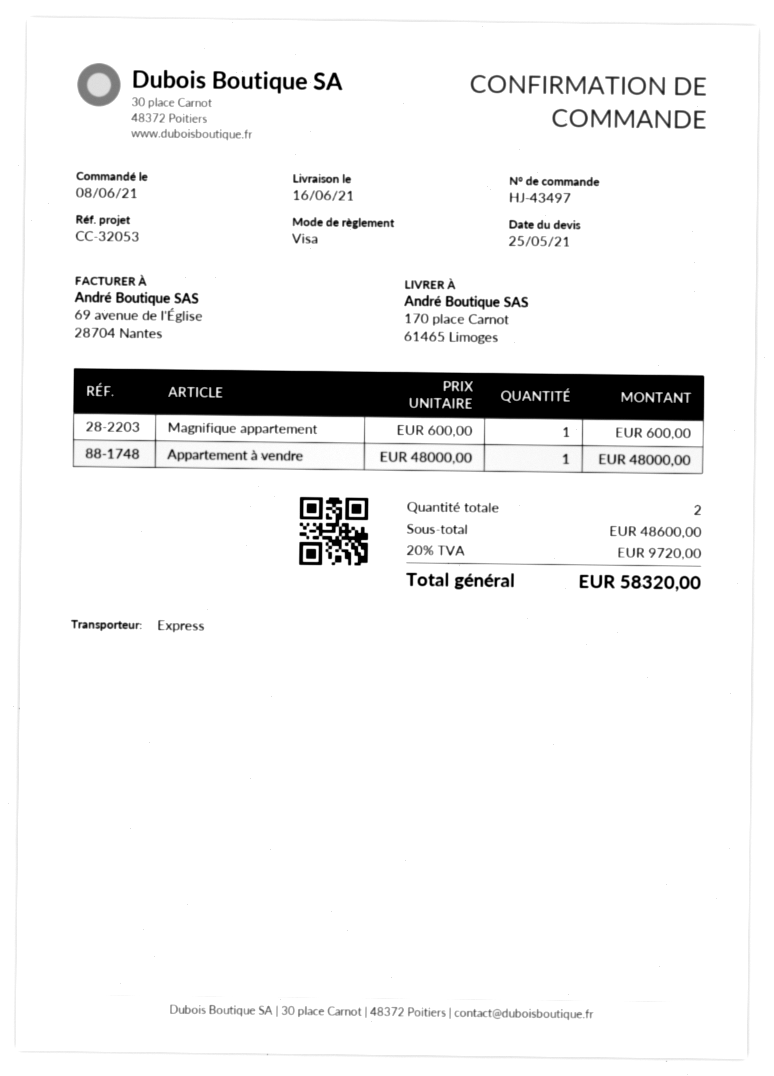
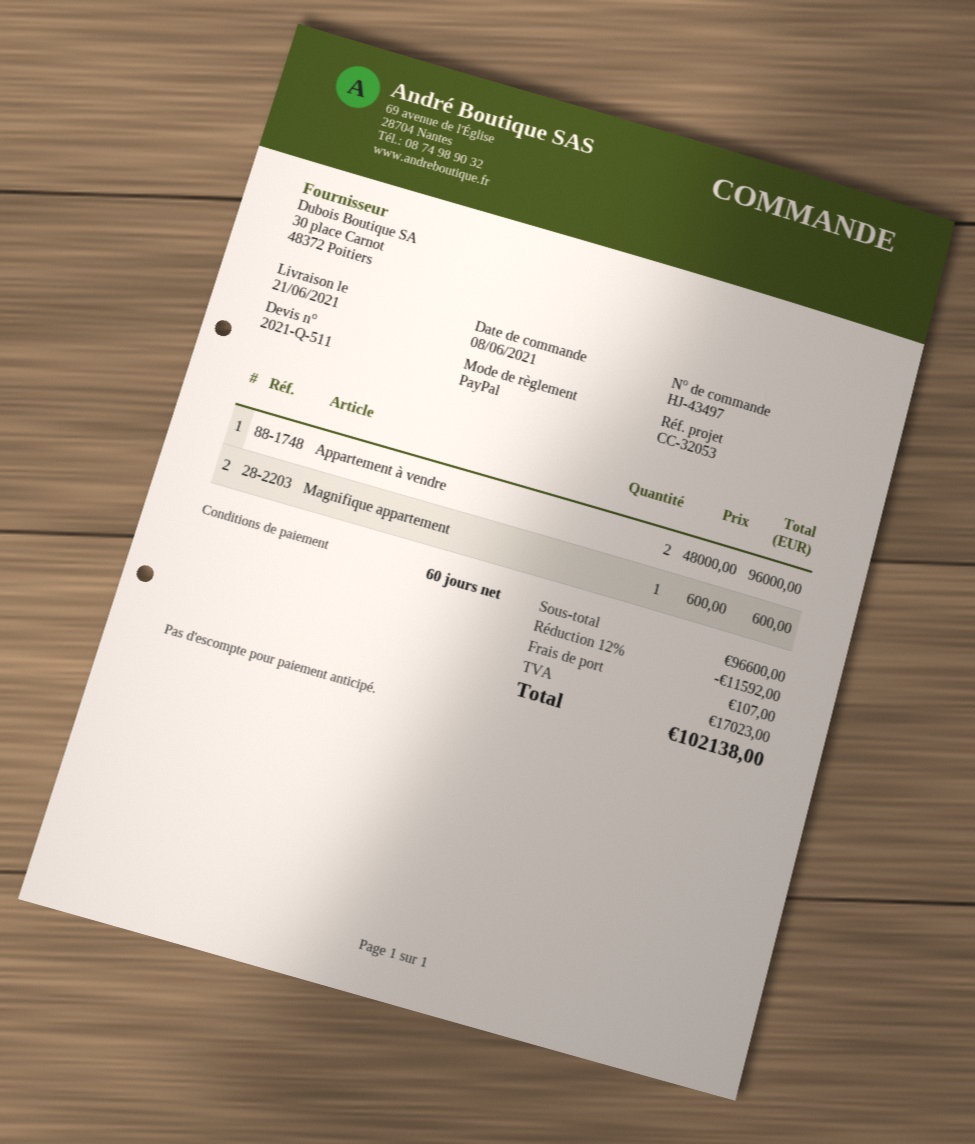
delivery date: 2021-06-16 -> 2021-06-21
payment method: Visa -> PayPal
Appartement à vendre: 1 x 48000.00 = 48000.00 -> 2 x 48000.00 = 96000.00
subtotal: 48600.00 -> 96600.00
discount: none -> 12% = 11592.00
shipping: none -> 107.00
tax: 9720.00 -> 17023.00
total: 58320.00 -> 102138.00

